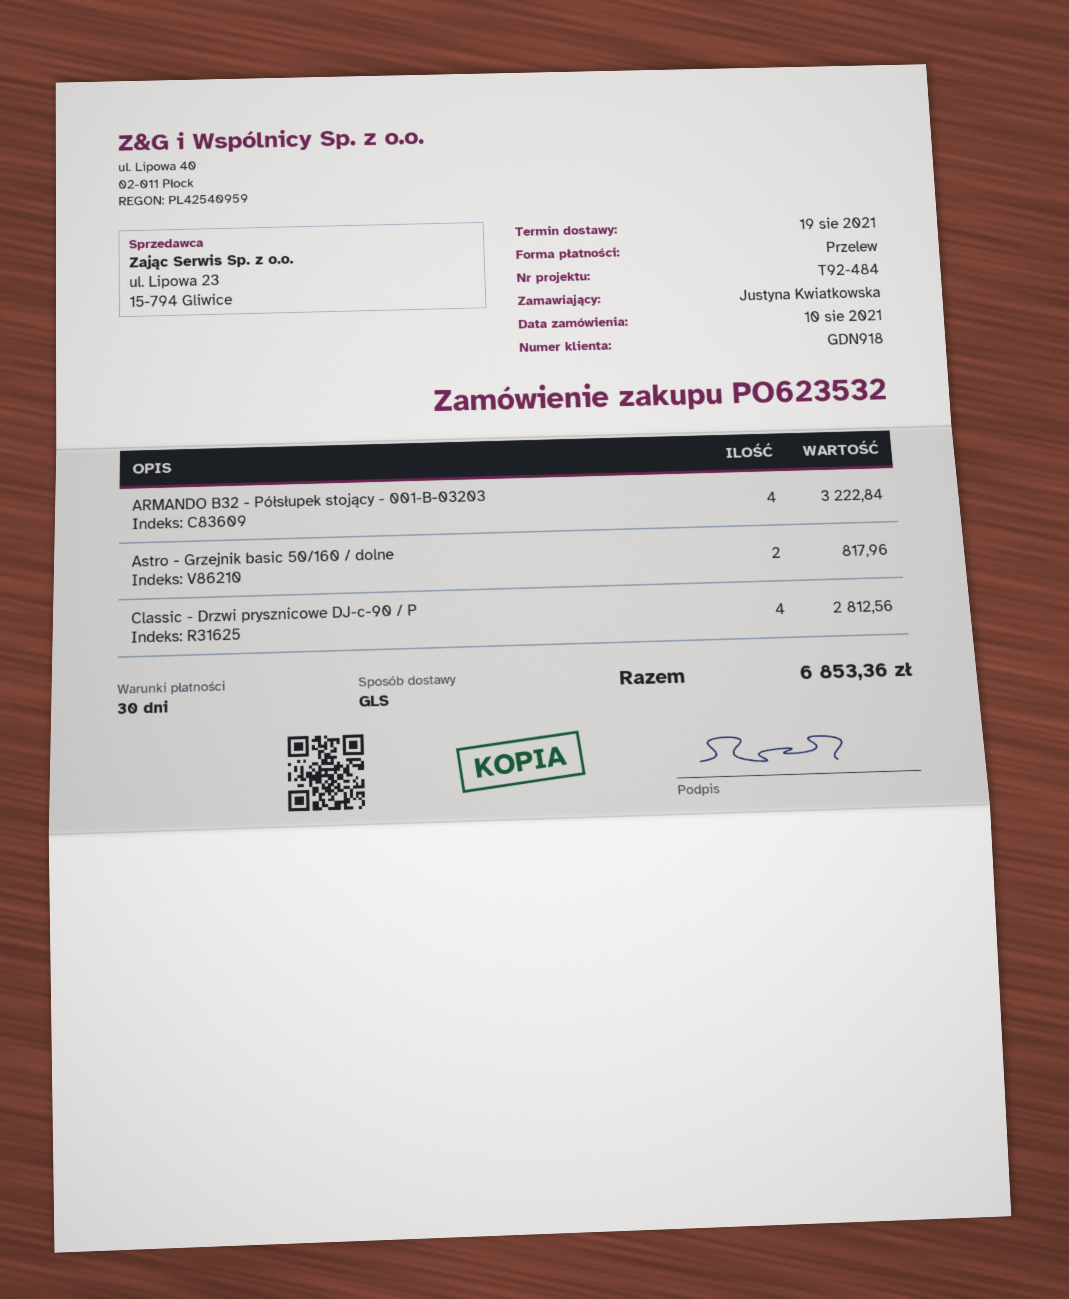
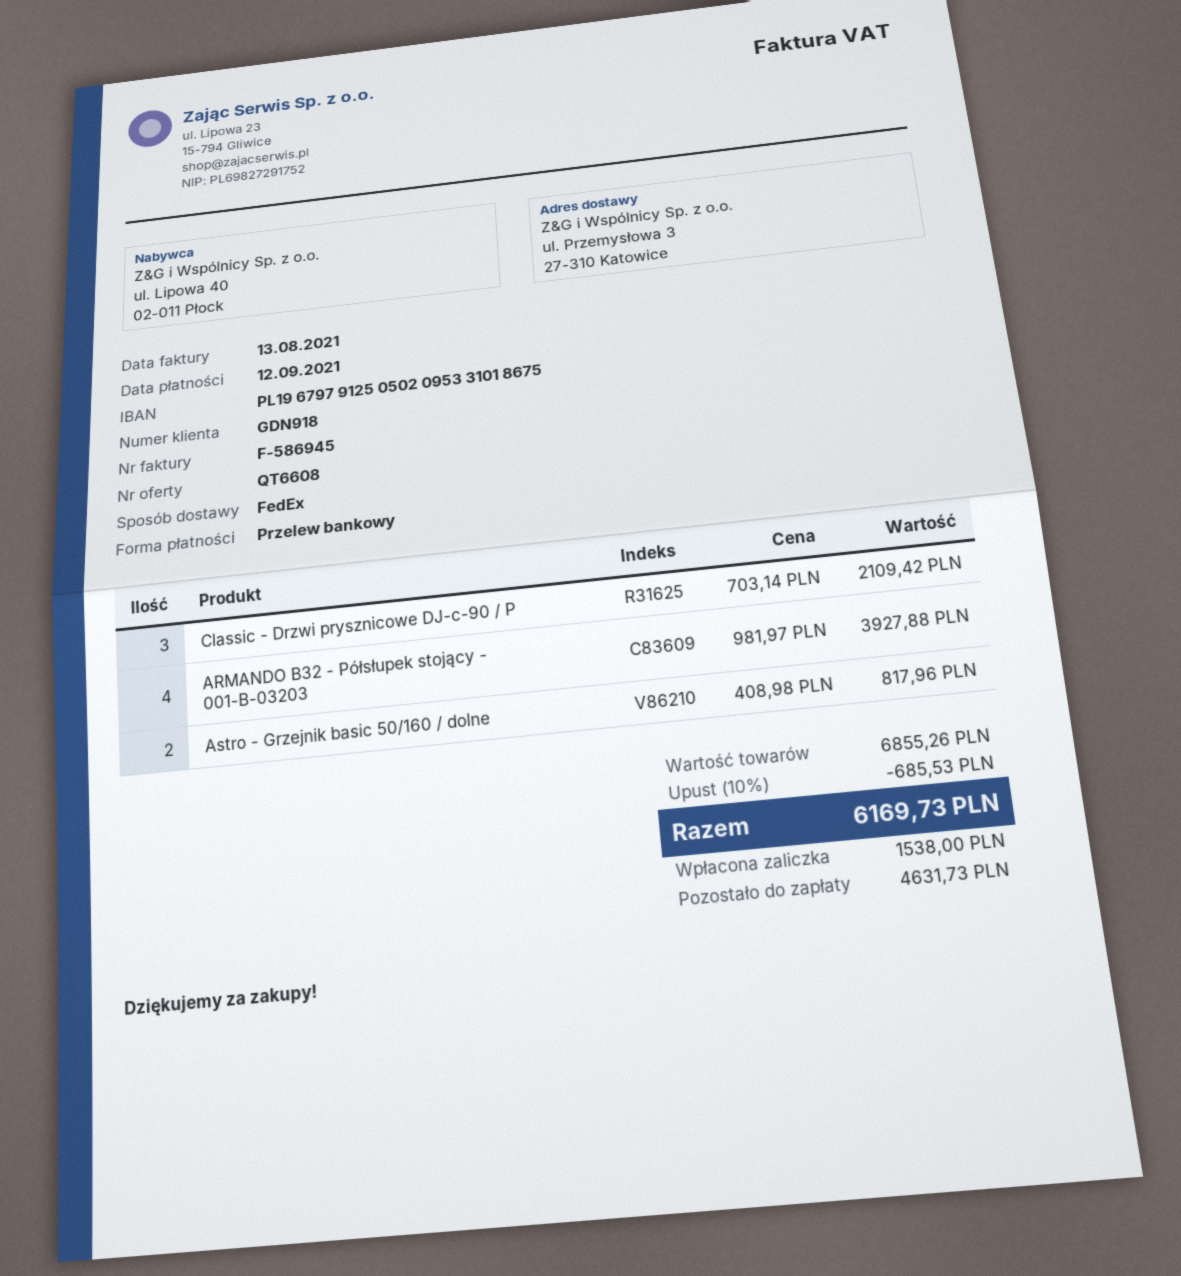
shipping method: GLS -> FedEx
ARMANDO B32 - Półsłupek stojący - 001-B-03203: 4 for 3222.84 -> 4 for 3927.88
Classic - Drzwi prysznicowe DJ-c-90 / P: 4 for 2812.56 -> 3 for 2109.42
discount: none -> 10% = 685.53
total: 6853.36 -> 6169.73

